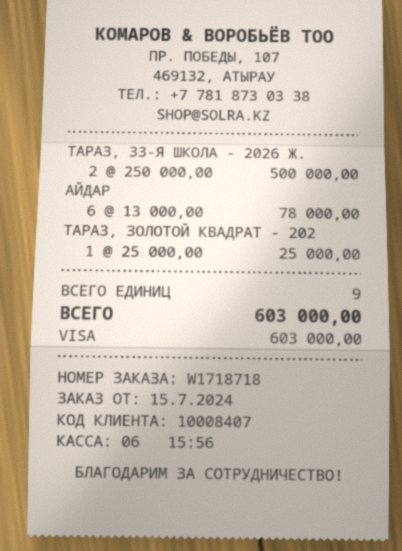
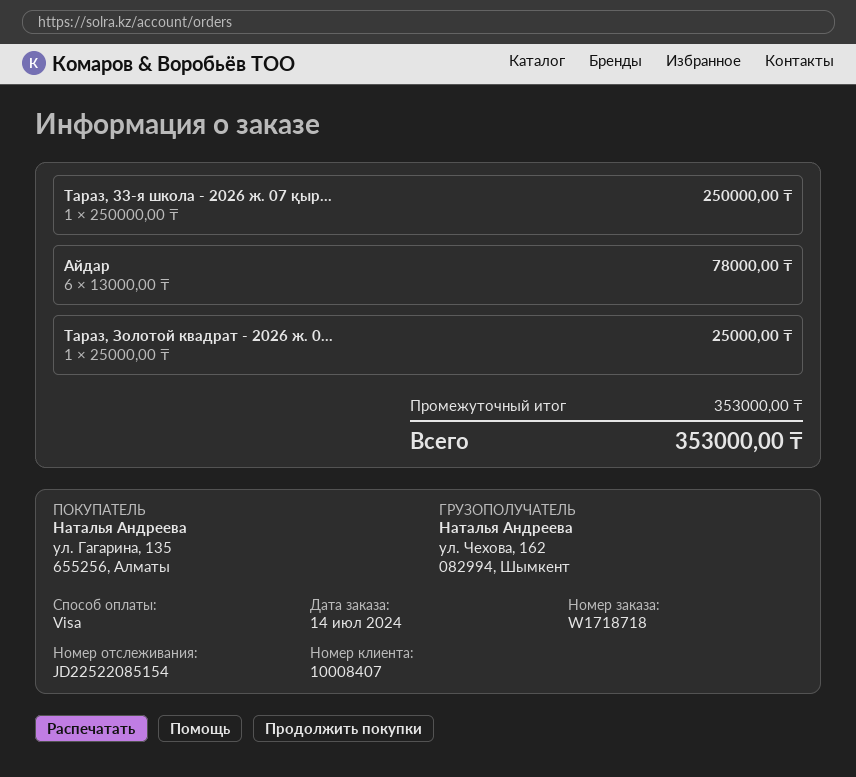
order date: 2024-07-15 -> 2024-07-14
ТАРАЗ, 33-Я ШКОЛА - 2026 Ж.: 2 x 250000.00 = 500000.00 -> 1 x 250000.00 = 250000.00
total: 603000.00 -> 353000.00

